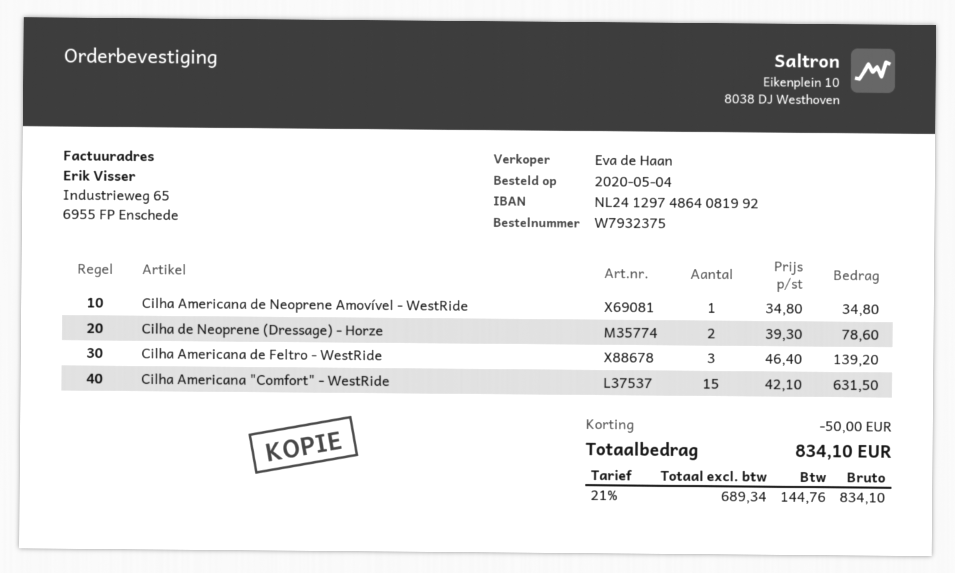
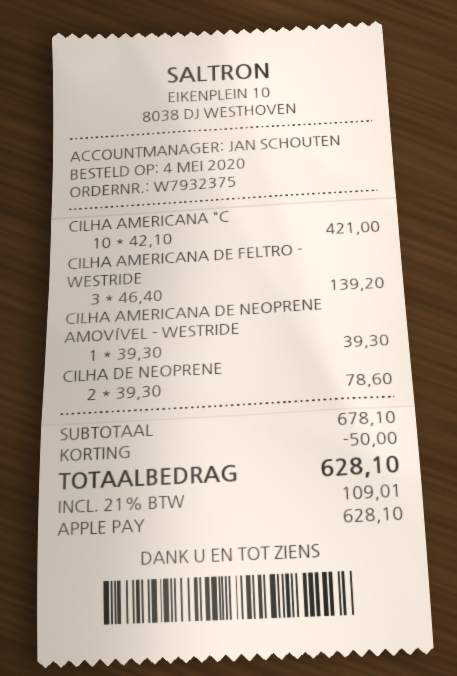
sales rep: Eva de Haan -> JAN SCHOUTEN
Cilha Americana de Neoprene Amovível - WestRide: 1 x 34.80 = 34.80 -> 1 x 39.30 = 39.30
Cilha Americana "Comfort" - WestRide: 15 x 42.10 = 631.50 -> 10 x 42.10 = 421.00
tax: 21% = 144.76 -> 21% = 109.01
total: 834.10 -> 628.10

